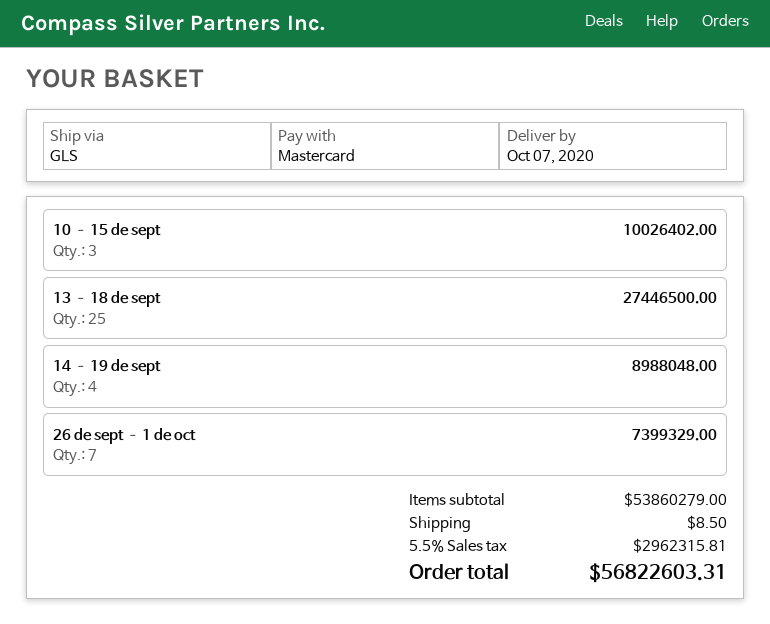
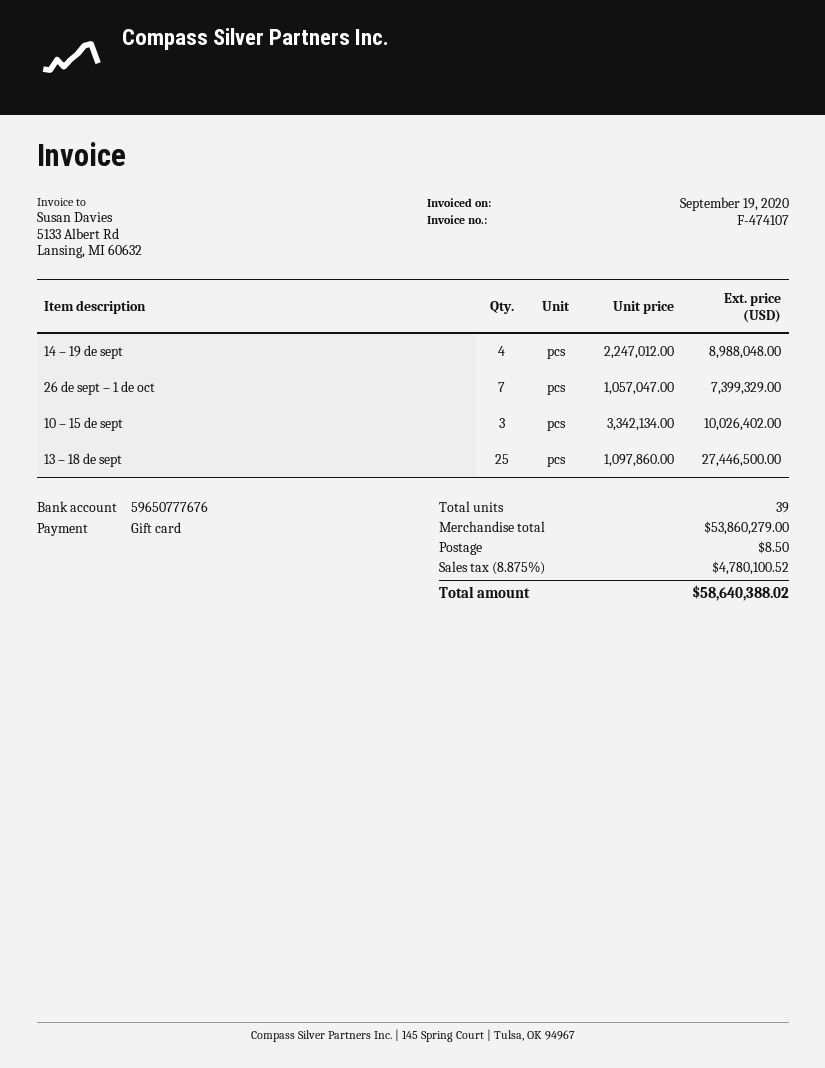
payment method: Mastercard -> gift card
tax: 5.5% = 2962315.81 -> 8.875% = 4780100.52
total: 56822603.31 -> 58640388.02

